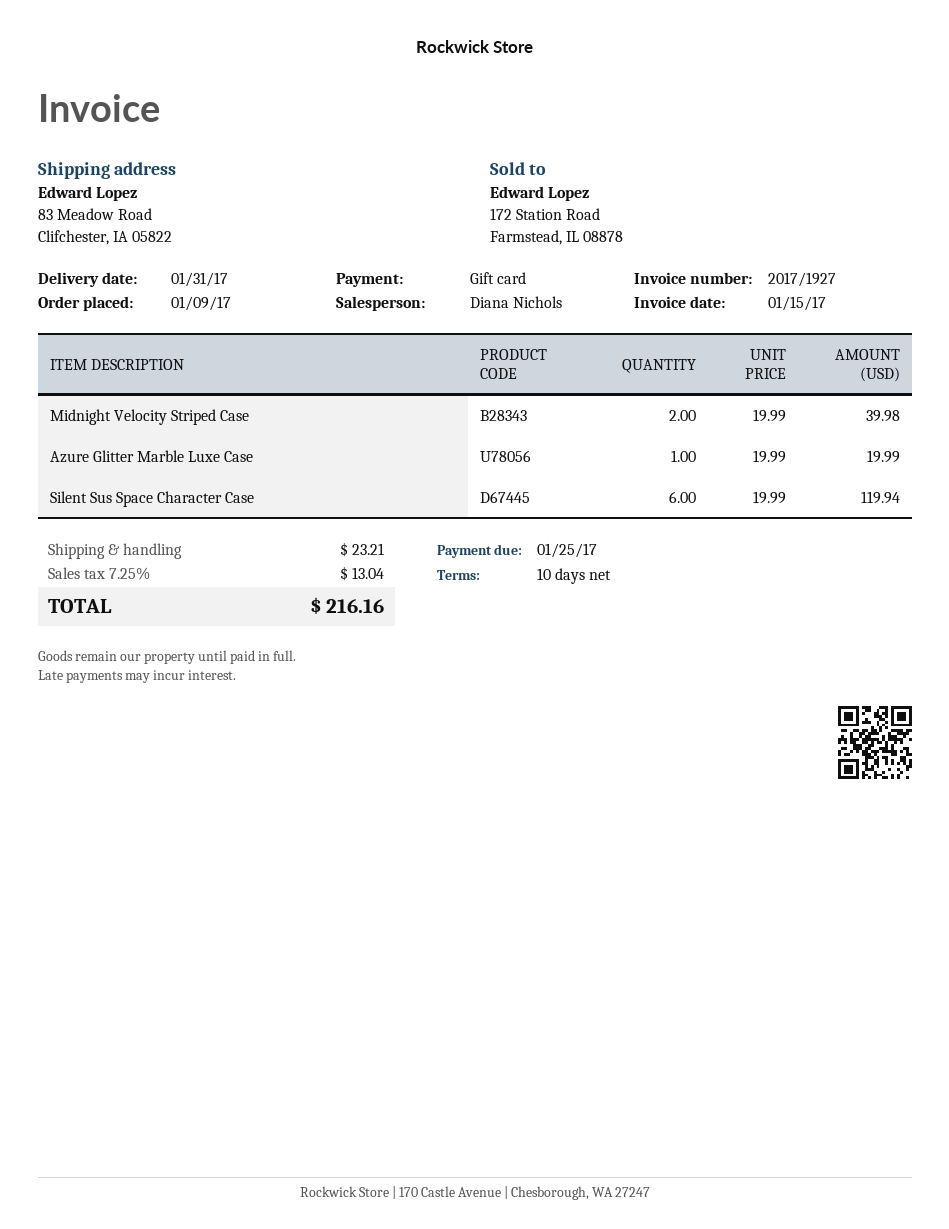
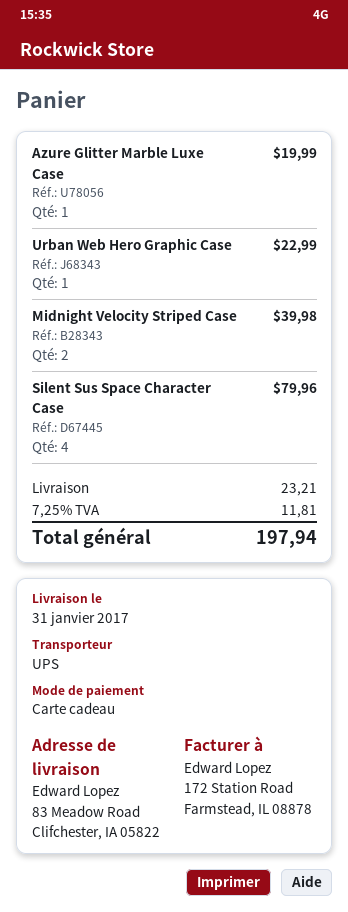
Silent Sus Space Character Case: 6 for 119.94 -> 4 for 79.96
Urban Web Hero Graphic Case: none -> 1 for 22.99
tax: 7.25% = 13.04 -> 7.25% = 11.81
total: 216.16 -> 197.94

